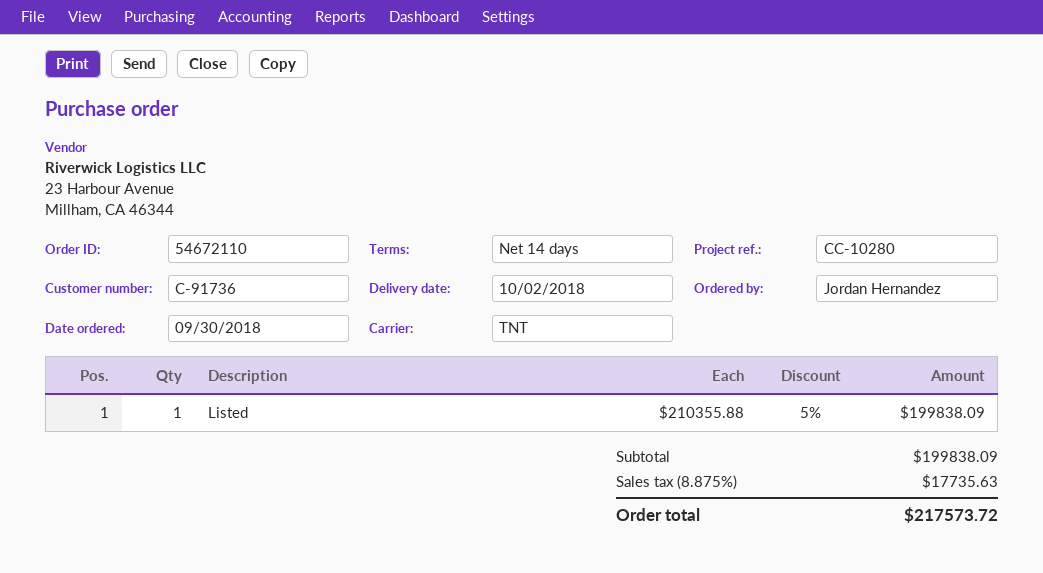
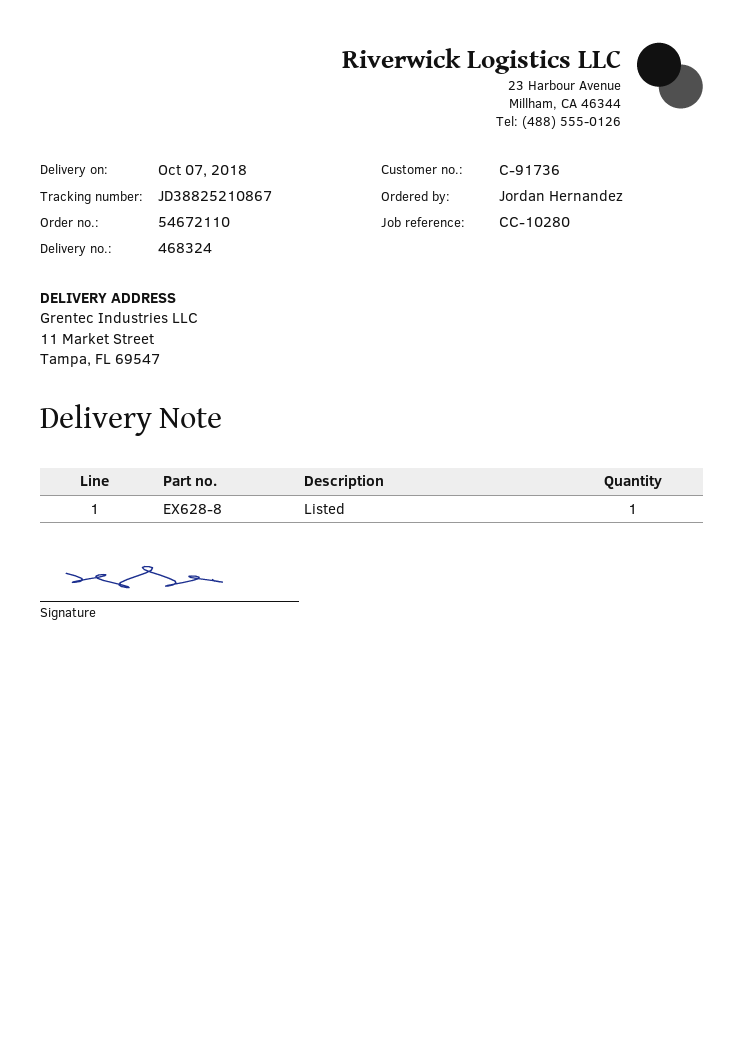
delivery date: 2018-10-02 -> 2018-10-07

